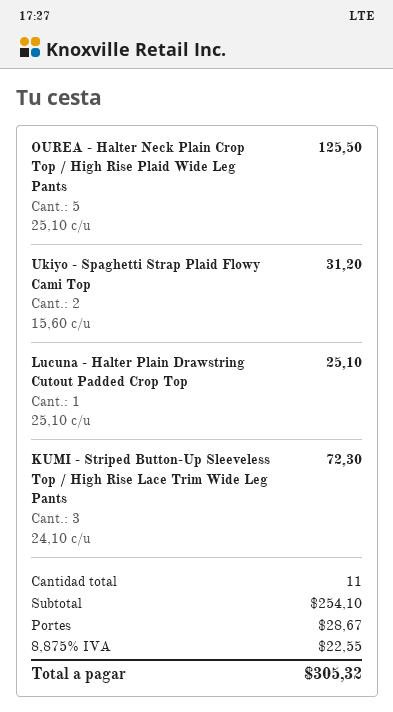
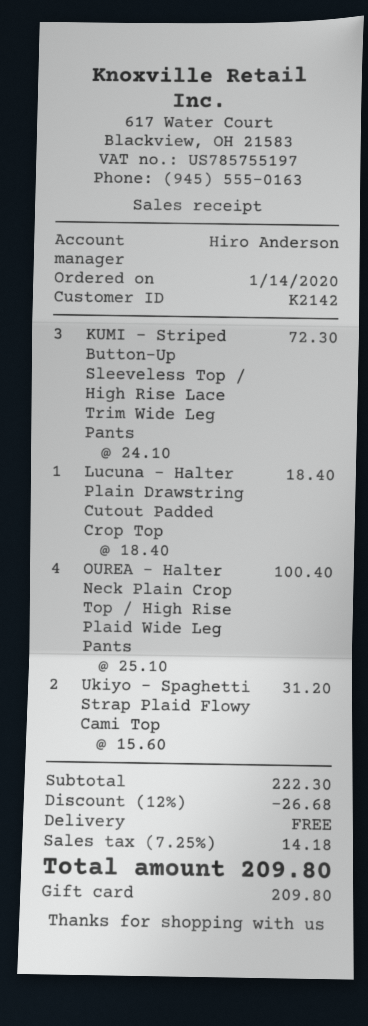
OUREA - Halter Neck Plain Crop Top / High Rise Plaid Wide Leg Pants: 5 x 25.10 = 125.50 -> 4 x 25.10 = 100.40
Lucuna - Halter Plain Drawstring Cutout Padded Crop Top: 1 x 25.10 = 25.10 -> 1 x 18.40 = 18.40
subtotal: 254.10 -> 222.30
discount: none -> 12% = 26.68
shipping: 28.67 -> 0.00
tax: 8.875% = 22.55 -> 7.25% = 14.18
total: 305.32 -> 209.80

